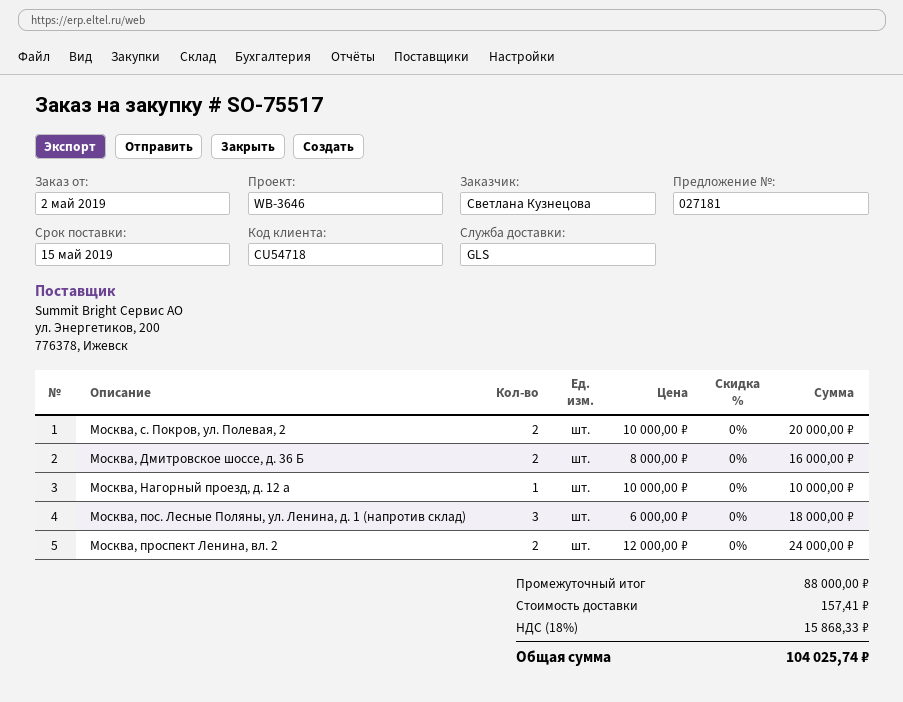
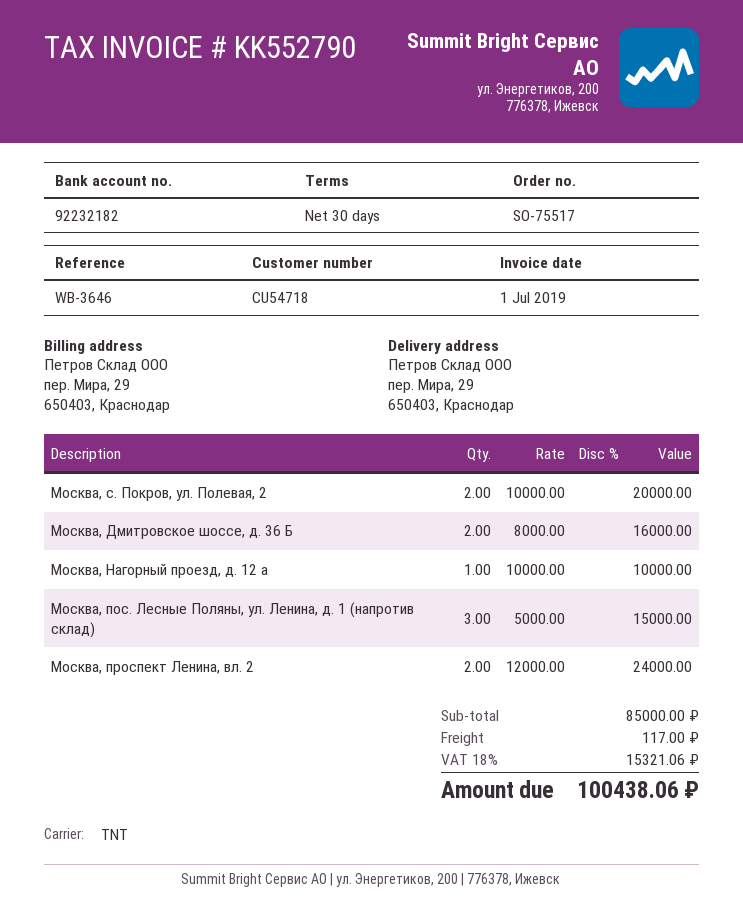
shipping method: GLS -> TNT
Москва, пос. Лесные Поляны, ул. Ленина, д. 1 (напротив склад): 3 x 6000.00 = 18000.00 -> 3 x 5000.00 = 15000.00
subtotal: 88000.00 -> 85000.00
shipping: 157.41 -> 117.00
tax: 18% = 15868.33 -> 18% = 15321.06
total: 104025.74 -> 100438.06

